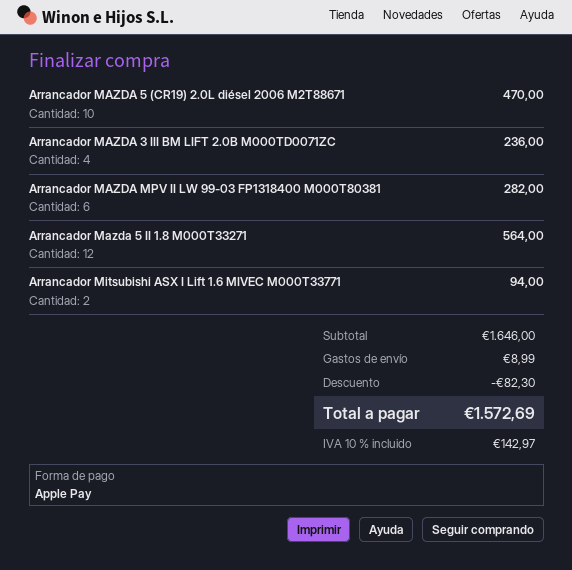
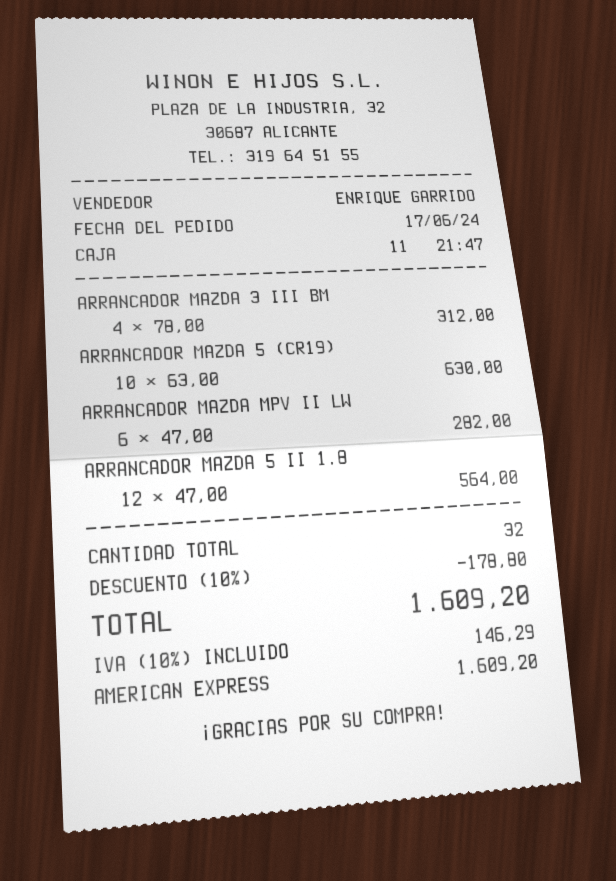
payment method: Apple Pay -> American Express
Arrancador MAZDA 5 (CR19) 2.0L diésel 2006 M2T88671: 10 for 470.00 -> 10 for 630.00
Arrancador MAZDA 3 III BM LIFT 2.0B M000TD0071ZC: 4 for 236.00 -> 4 for 312.00
Arrancador Mitsubishi ASX I Lift 1.6 MIVEC M000T33771: 2 for 94.00 -> none
discount: 82.30 -> 178.80
shipping: 8.99 -> none
tax: 10% = 142.97 -> 10% = 146.29
total: 1572.69 -> 1609.20

